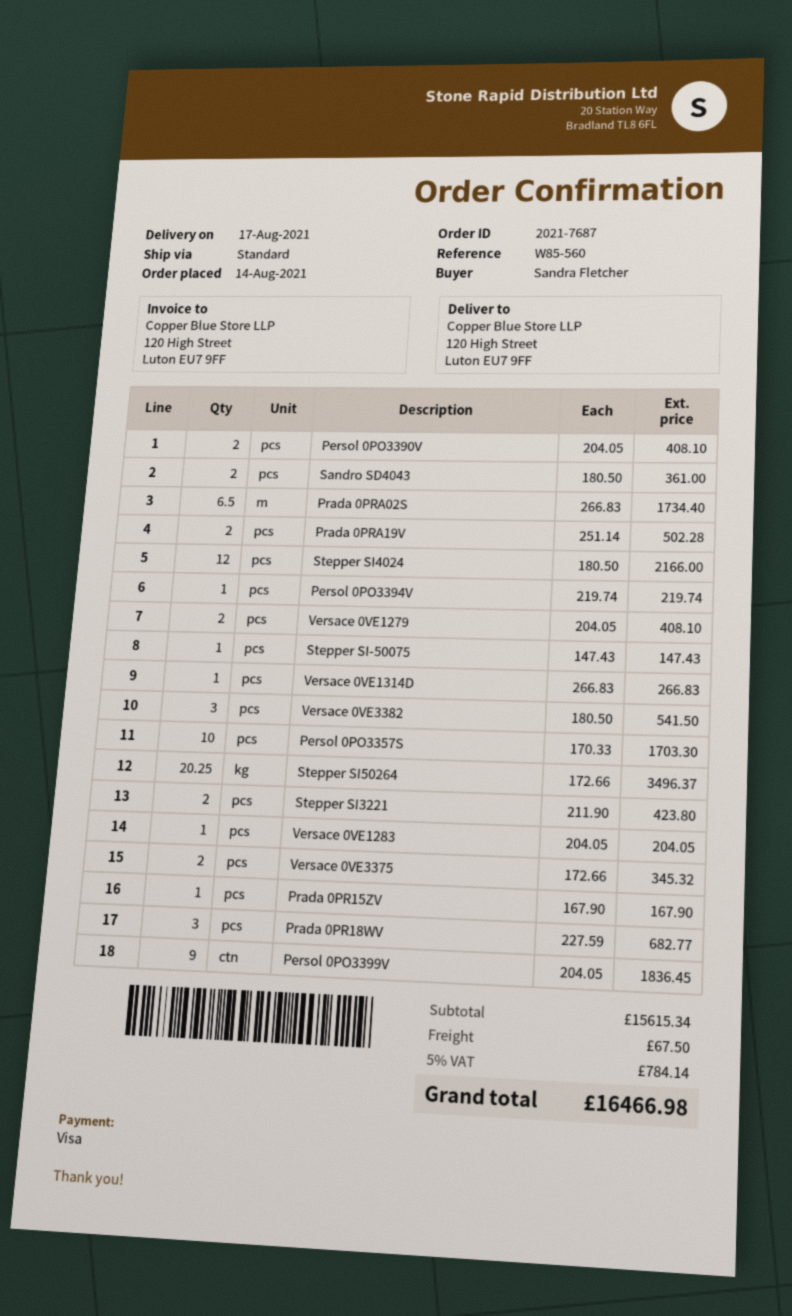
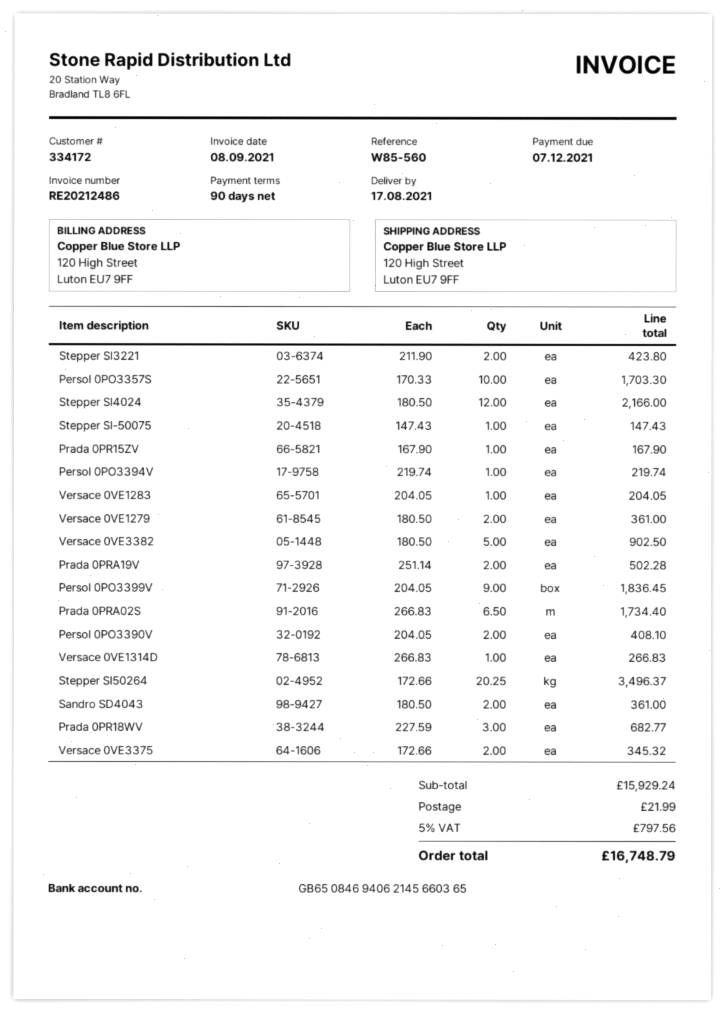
Versace 0VE1279: 2 x 204.05 = 408.10 -> 2 x 180.50 = 361.00
Versace 0VE3382: 3 x 180.50 = 541.50 -> 5 x 180.50 = 902.50
subtotal: 15615.34 -> 15929.24
shipping: 67.50 -> 21.99
tax: 5% = 784.14 -> 5% = 797.56
total: 16466.98 -> 16748.79

